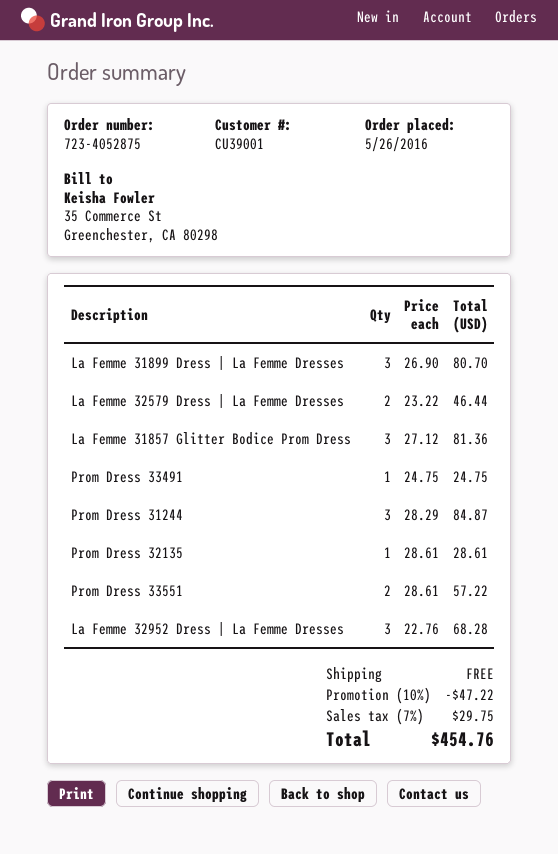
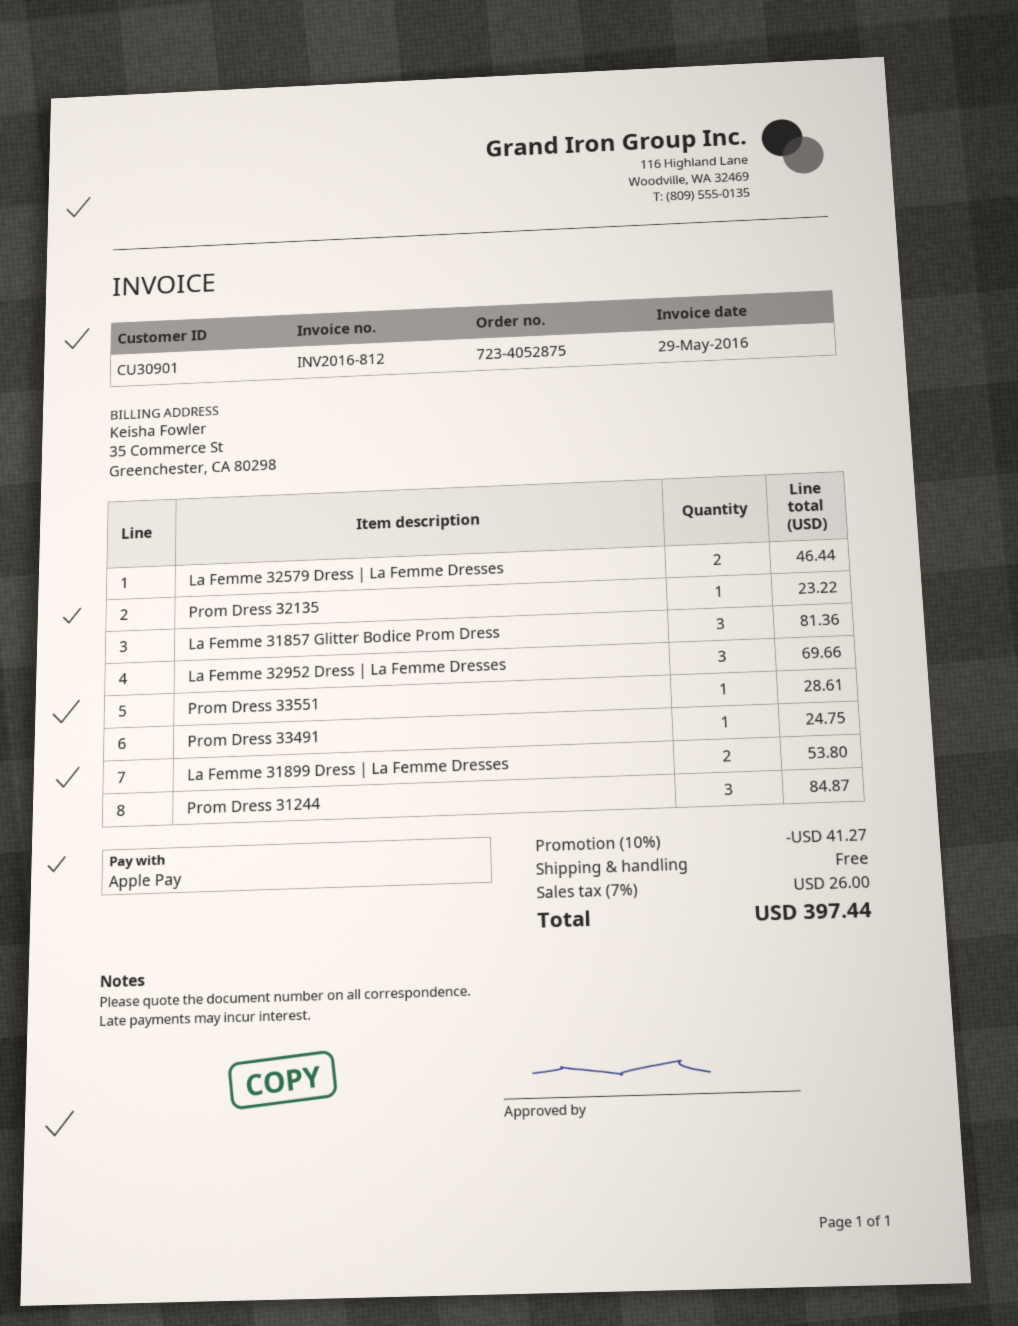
customer number: CU39001 -> CU30901
La Femme 31899 Dress | La Femme Dresses: 3 for 80.70 -> 2 for 53.80
Prom Dress 32135: 1 for 28.61 -> 1 for 23.22
Prom Dress 33551: 2 for 57.22 -> 1 for 28.61
La Femme 32952 Dress | La Femme Dresses: 3 for 68.28 -> 3 for 69.66
discount: 10% = 47.22 -> 10% = 41.27
tax: 7% = 29.75 -> 7% = 26.00
total: 454.76 -> 397.44

